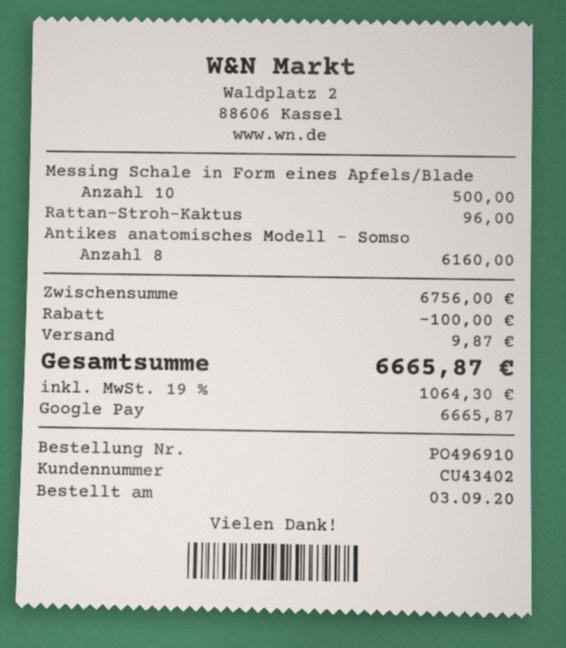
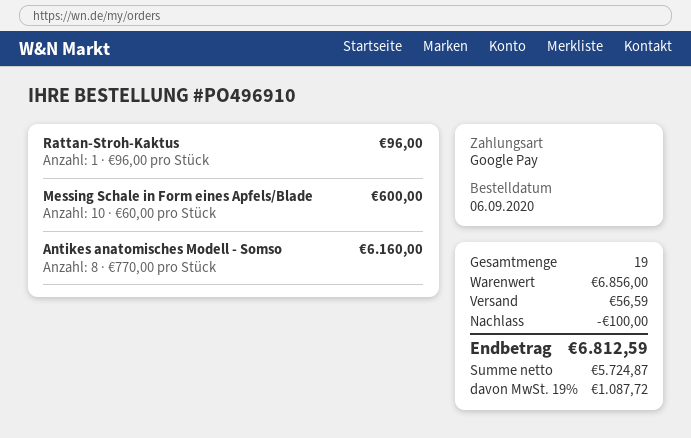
order date: 2020-09-03 -> 2020-09-06
Messing Schale in Form eines Apfels/Blade: 10 for 500.00 -> 10 for 600.00
subtotal: 6756.00 -> 6856.00
shipping: 9.87 -> 56.59
tax: 19% = 1064.30 -> 19% = 1087.72
total: 6665.87 -> 6812.59

